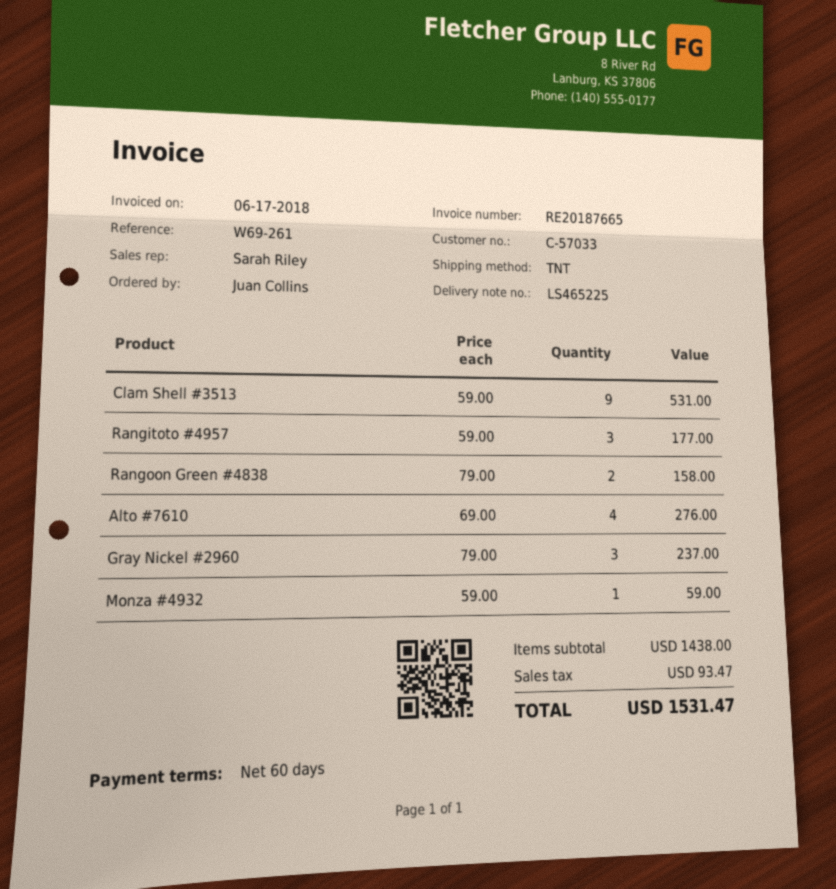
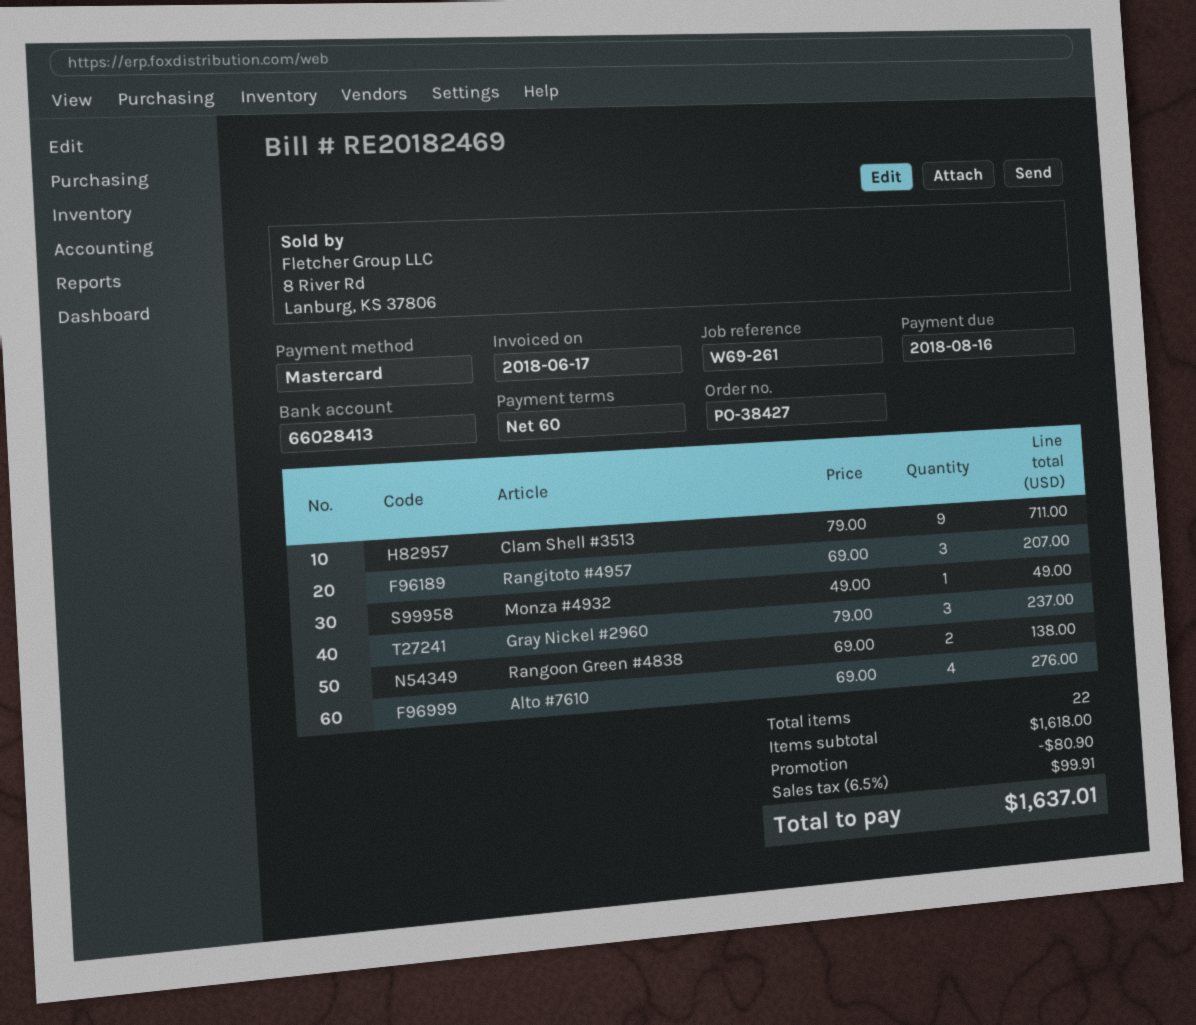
invoice number: RE20187665 -> RE20182469
Clam Shell #3513: 9 x 59.00 = 531.00 -> 9 x 79.00 = 711.00
Rangitoto #4957: 3 x 59.00 = 177.00 -> 3 x 69.00 = 207.00
Rangoon Green #4838: 2 x 79.00 = 158.00 -> 2 x 69.00 = 138.00
Monza #4932: 1 x 59.00 = 59.00 -> 1 x 49.00 = 49.00
subtotal: 1438.00 -> 1618.00
discount: none -> 80.90
tax: 93.47 -> 99.91
total: 1531.47 -> 1637.01

